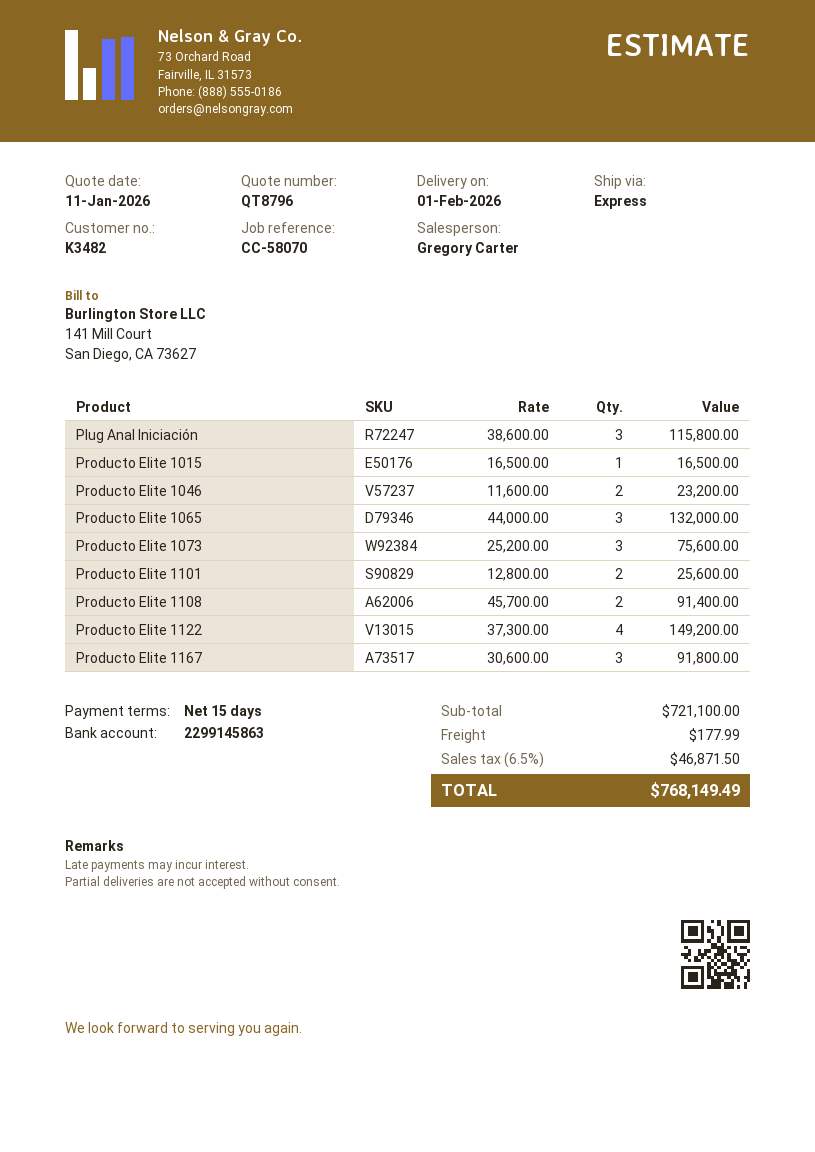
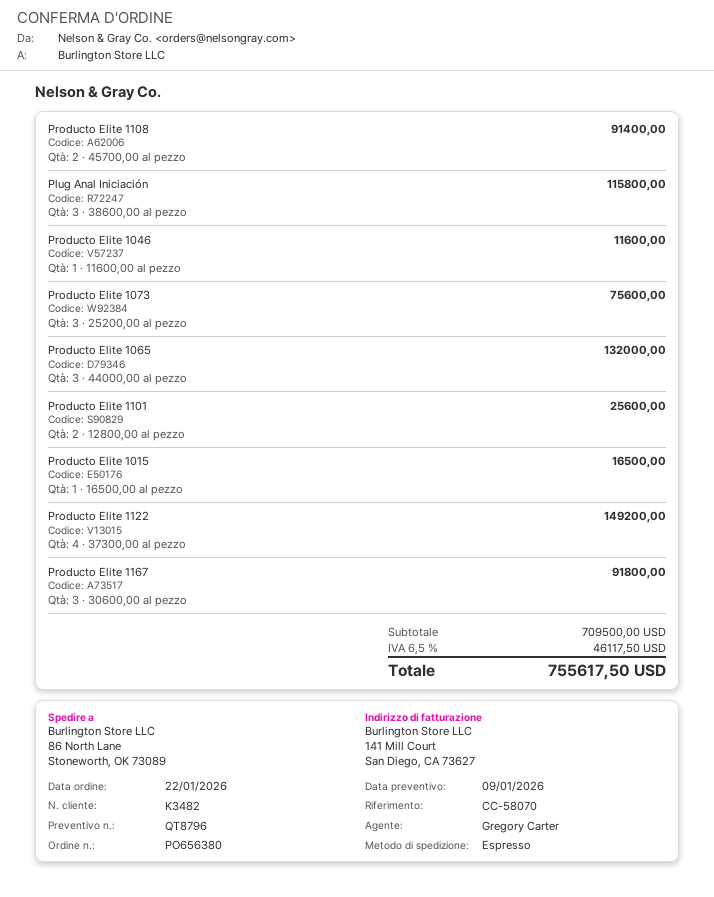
quote date: 2026-01-11 -> 2026-01-09
Producto Elite 1046: 2 x 11600.00 = 23200.00 -> 1 x 11600.00 = 11600.00
subtotal: 721100.00 -> 709500.00
shipping: 177.99 -> none
tax: 6.5% = 46871.50 -> 6.5% = 46117.50
total: 768149.49 -> 755617.50

